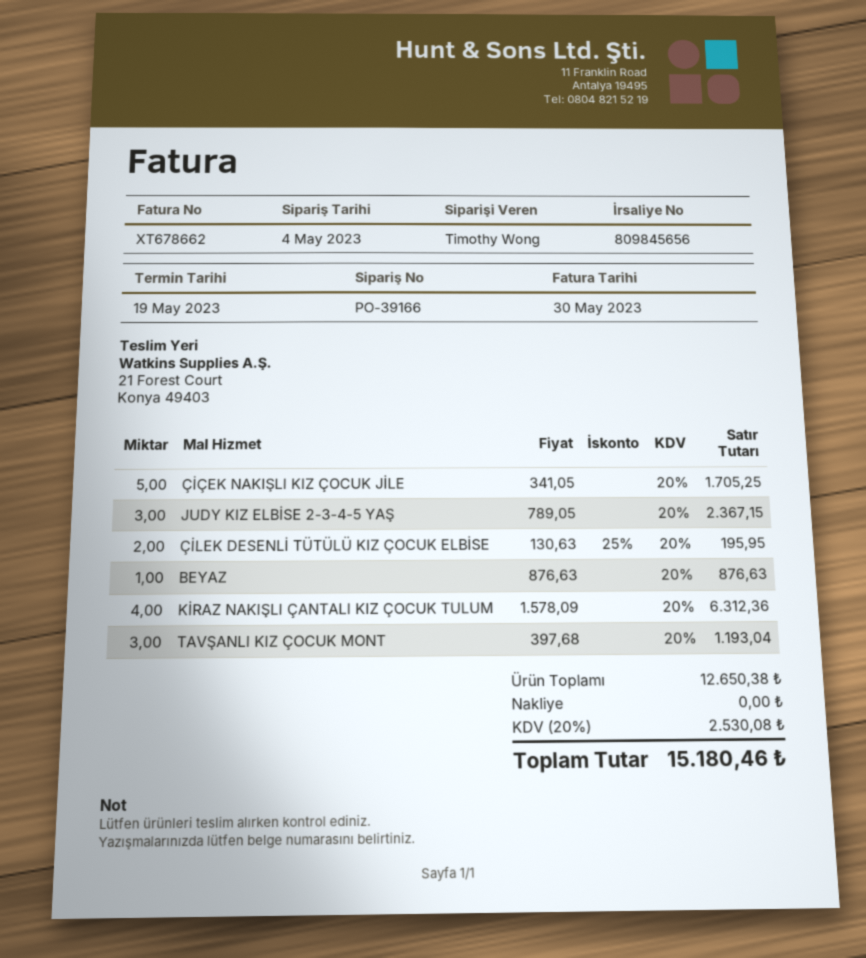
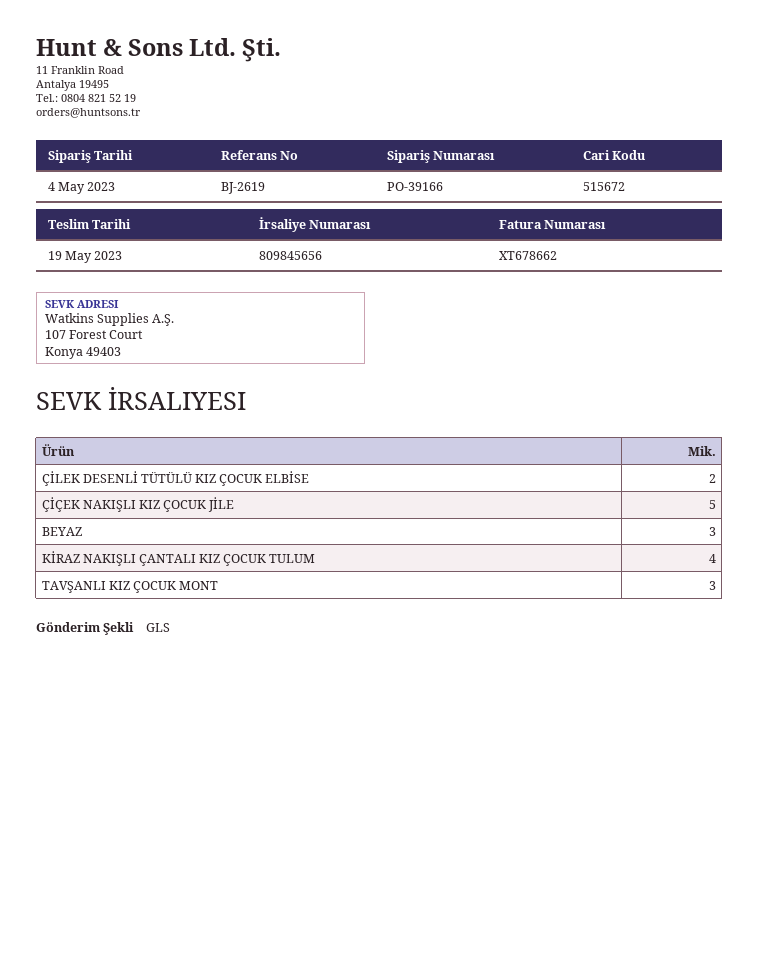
ship to: 21 Forest Court, Konya 49403 -> 107 Forest Court, Konya 49403
JUDY KIZ ELBİSE 2-3-4-5 YAŞ: 3 -> none
BEYAZ: 1 -> 3

